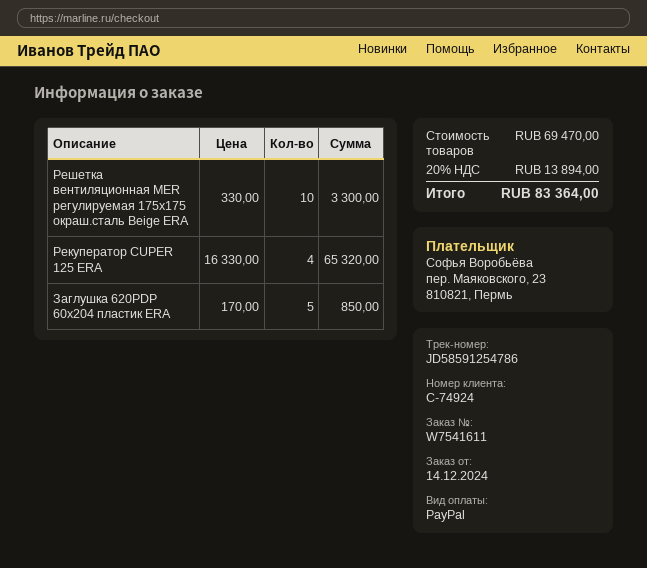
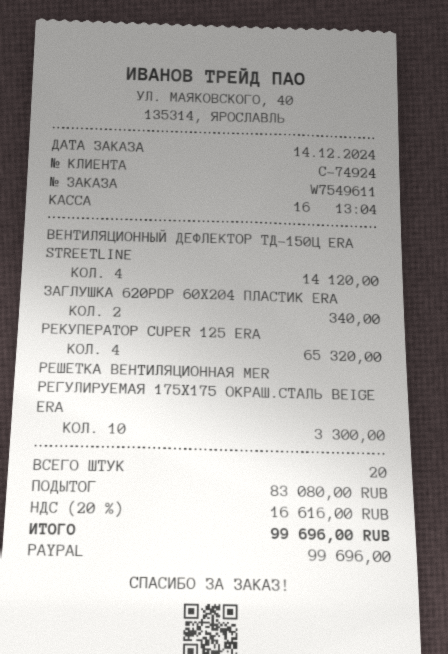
order number: W7541611 -> W7549611
Заглушка 620PDP 60х204 пластик ERA: 5 for 850.00 -> 2 for 340.00
ВЕНТИЛЯЦИОННЫЙ ДЕФЛЕКТОР ТД-150Ц ERA STREETLINE: none -> 4 for 14120.00
subtotal: 69470.00 -> 83080.00
tax: 20% = 13894.00 -> 20% = 16616.00
total: 83364.00 -> 99696.00

